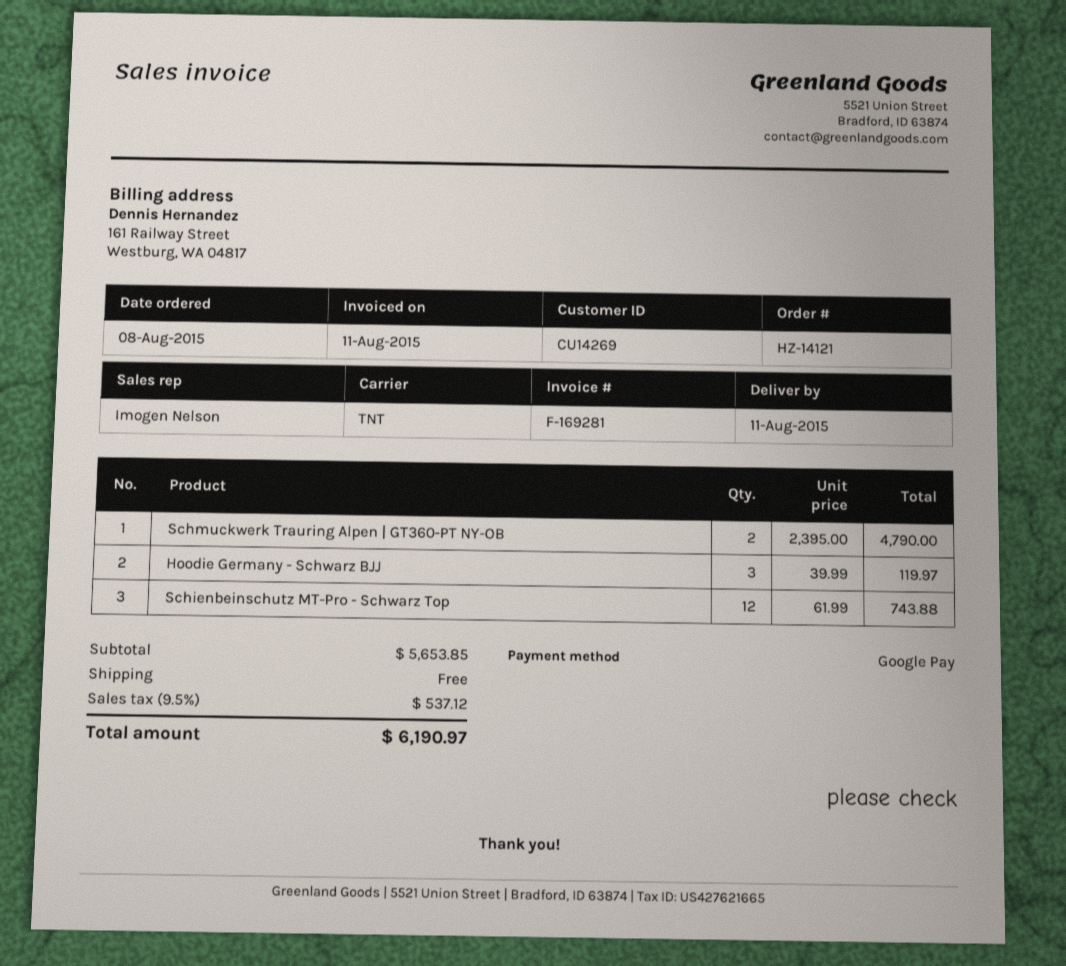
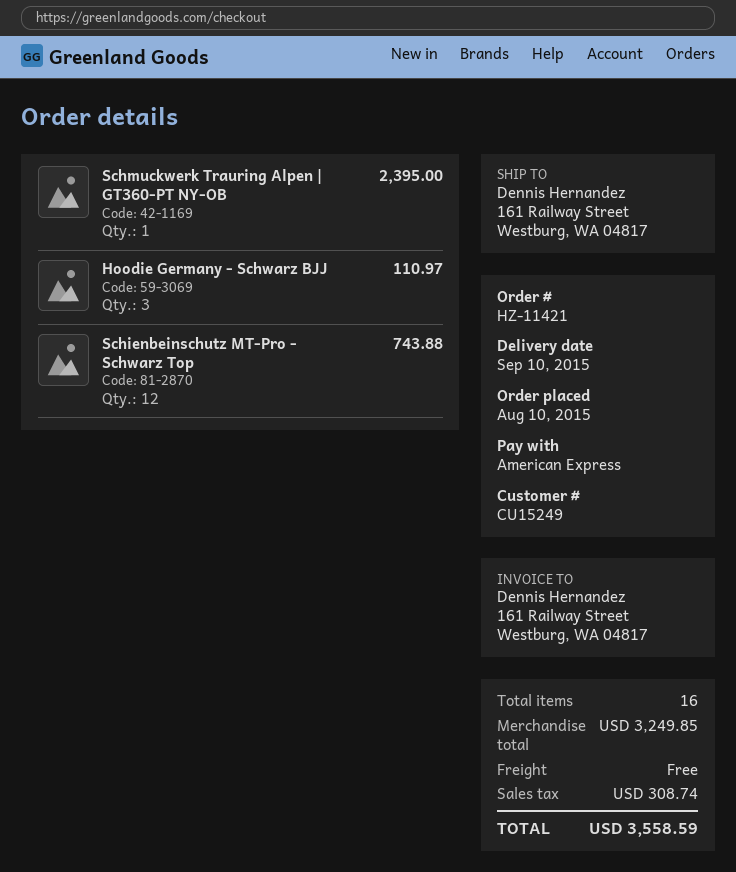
order number: HZ-14121 -> HZ-11421
order date: 2015-08-08 -> 2015-08-10
delivery date: 2015-08-11 -> 2015-09-10
customer number: CU14269 -> CU15249
payment method: Google Pay -> American Express
Schmuckwerk Trauring Alpen | GT360-PT NY-OB: 2 for 4790.00 -> 1 for 2395.00
Hoodie Germany - Schwarz BJJ: 3 for 119.97 -> 3 for 110.97
subtotal: 5653.85 -> 3249.85
tax: 537.12 -> 308.74
total: 6190.97 -> 3558.59

